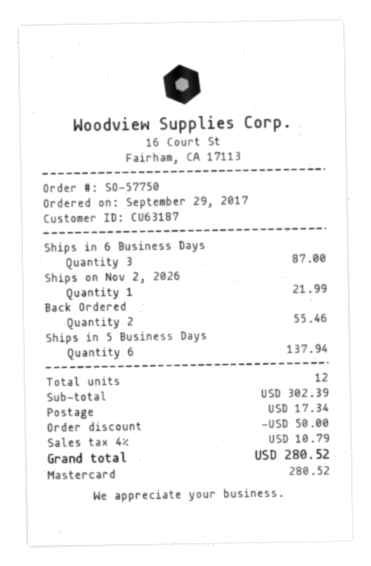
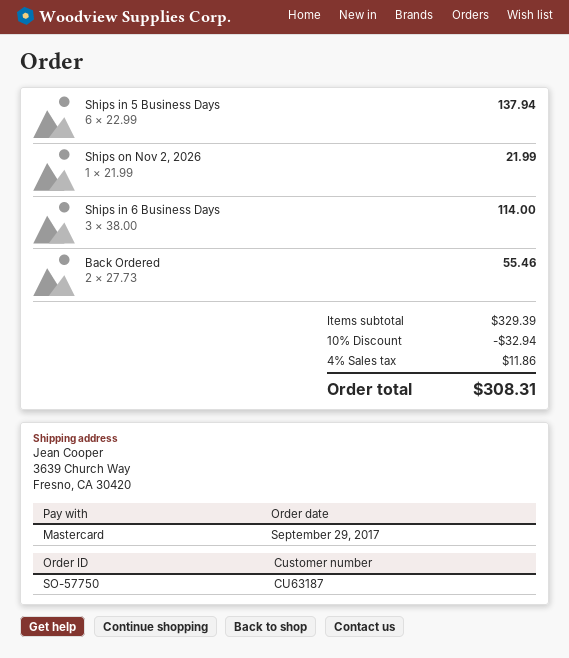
Ships in 6 Business Days: 3 for 87.00 -> 3 for 114.00
subtotal: 302.39 -> 329.39
discount: 50.00 -> 32.94
shipping: 17.34 -> none
tax: 4% = 10.79 -> 4% = 11.86
total: 280.52 -> 308.31

